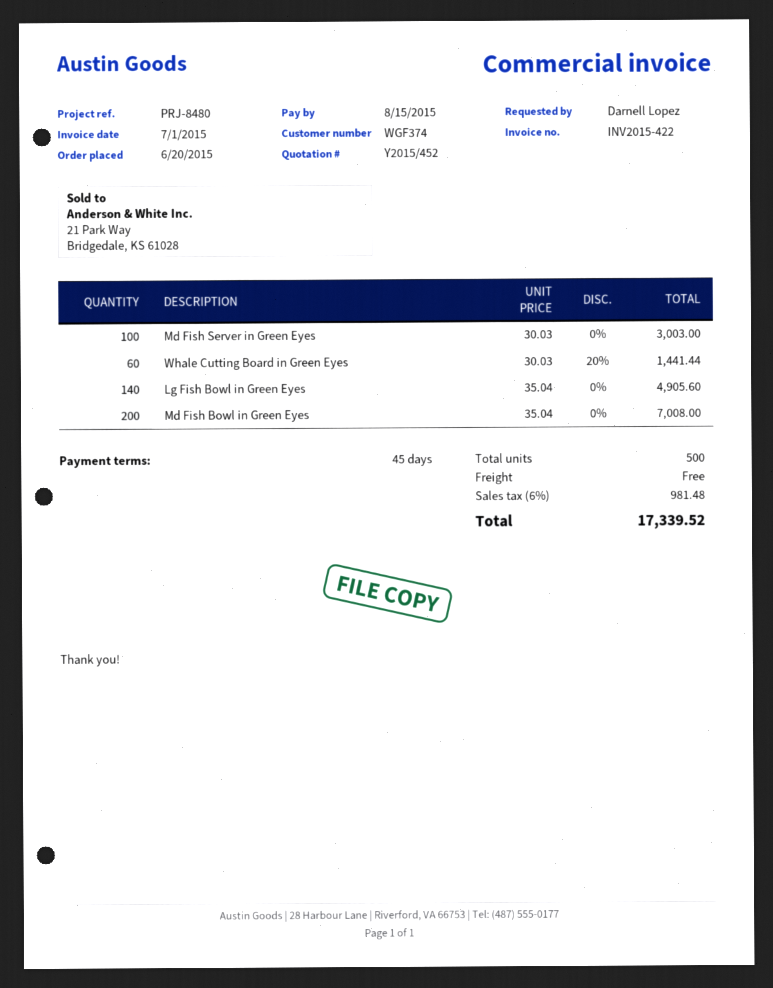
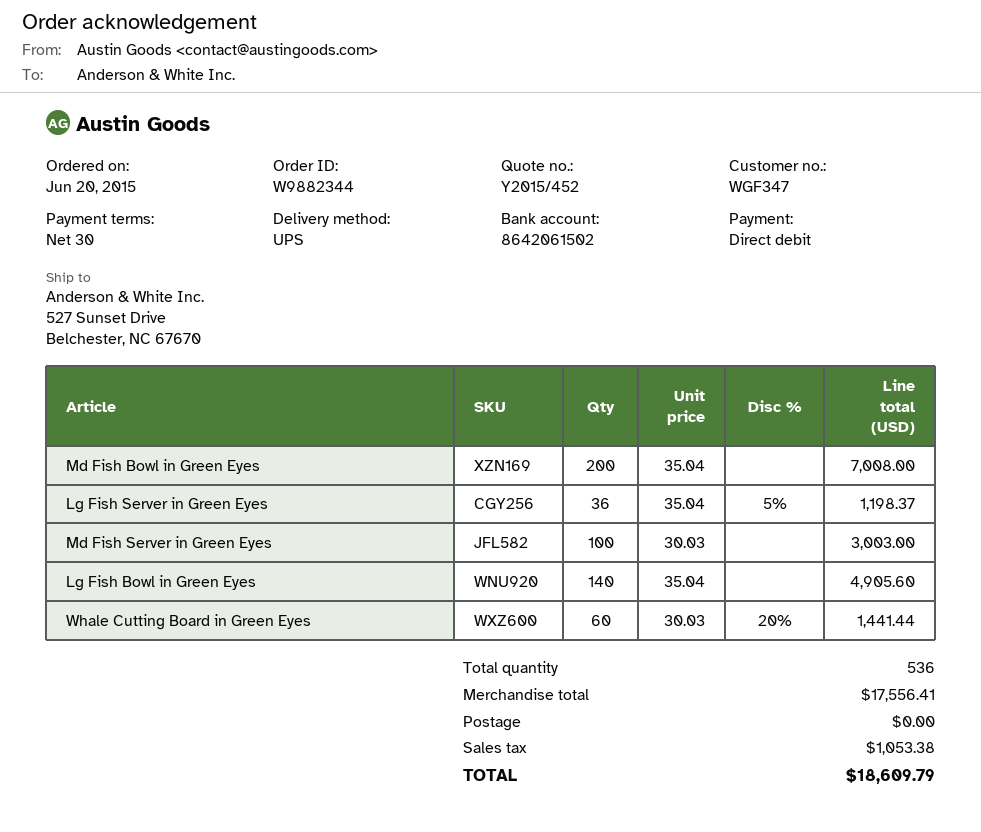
payment terms: 45 days -> 30 days
customer number: WGF374 -> WGF347
Lg Fish Server in Green Eyes: none -> 36 x 35.04 - 5% = 1198.37
total quantity: 500 -> 536
tax: 981.48 -> 1053.38
total: 17339.52 -> 18609.79

